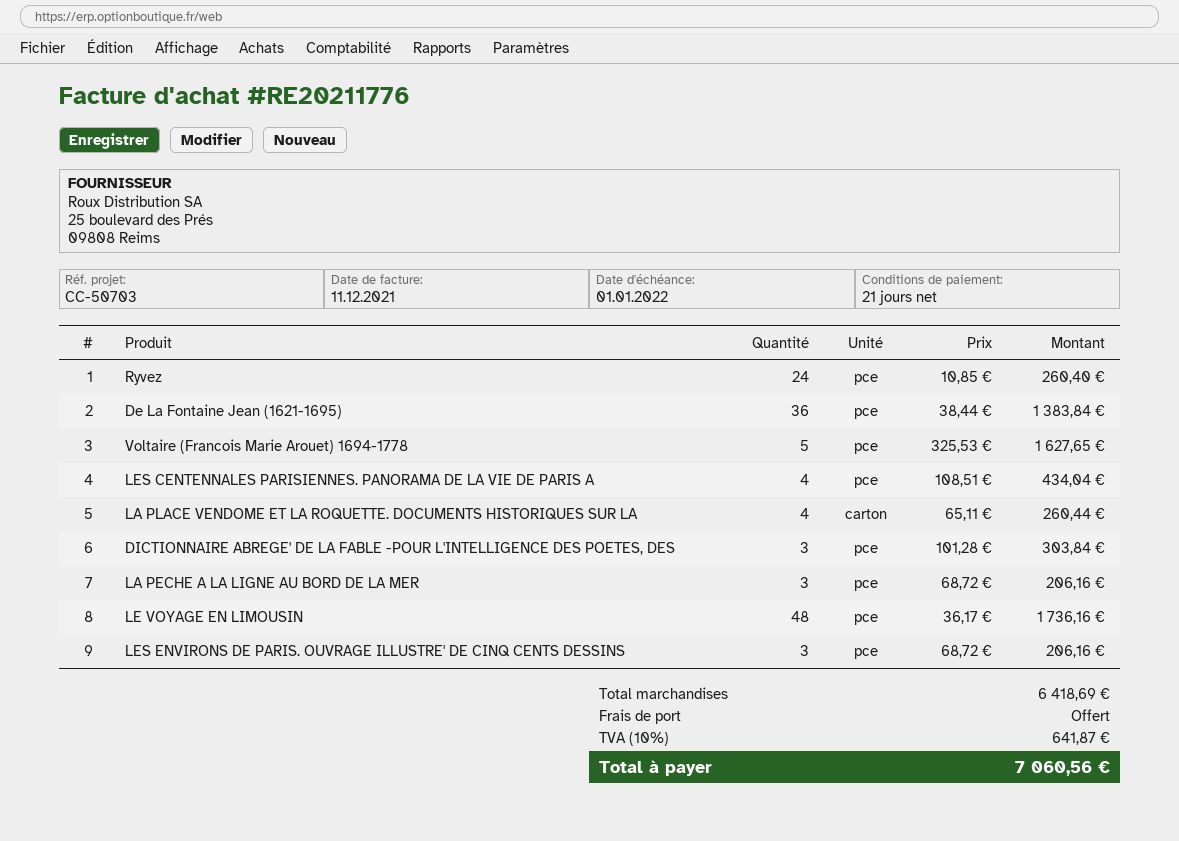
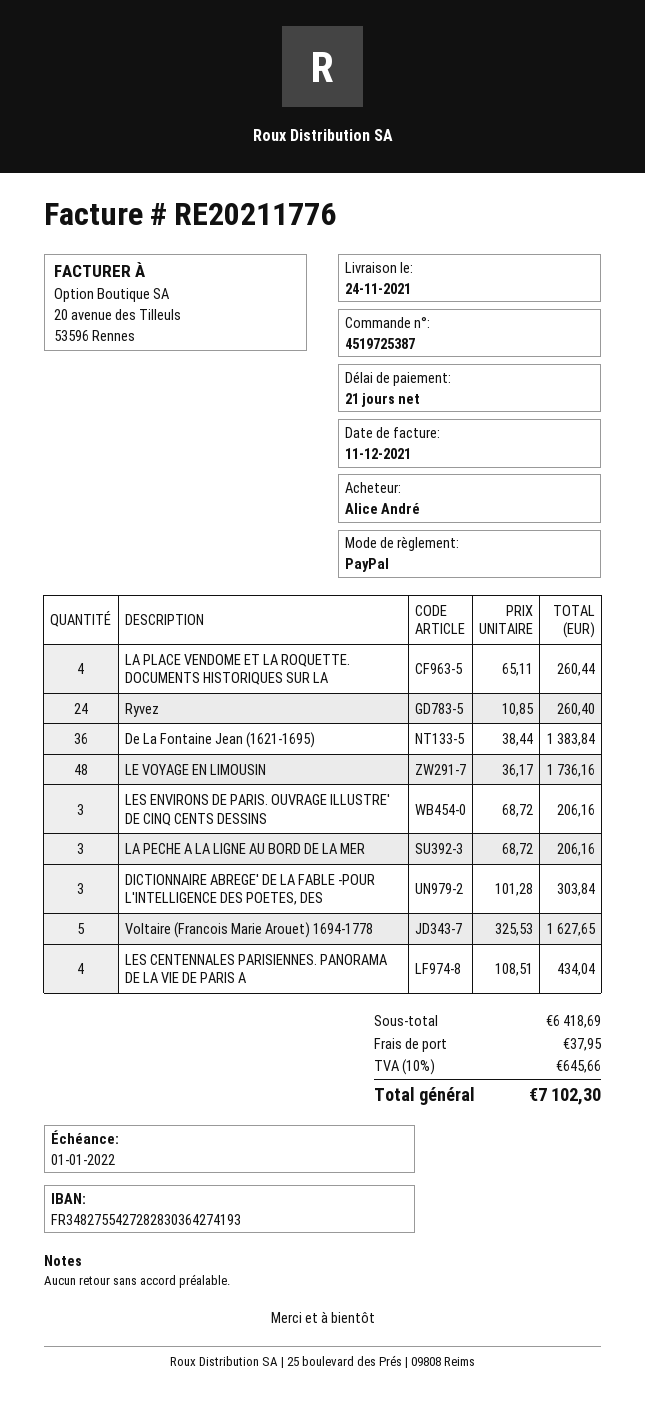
shipping: 0.00 -> 37.95
tax: 10% = 641.87 -> 10% = 645.66
total: 7060.56 -> 7102.30

